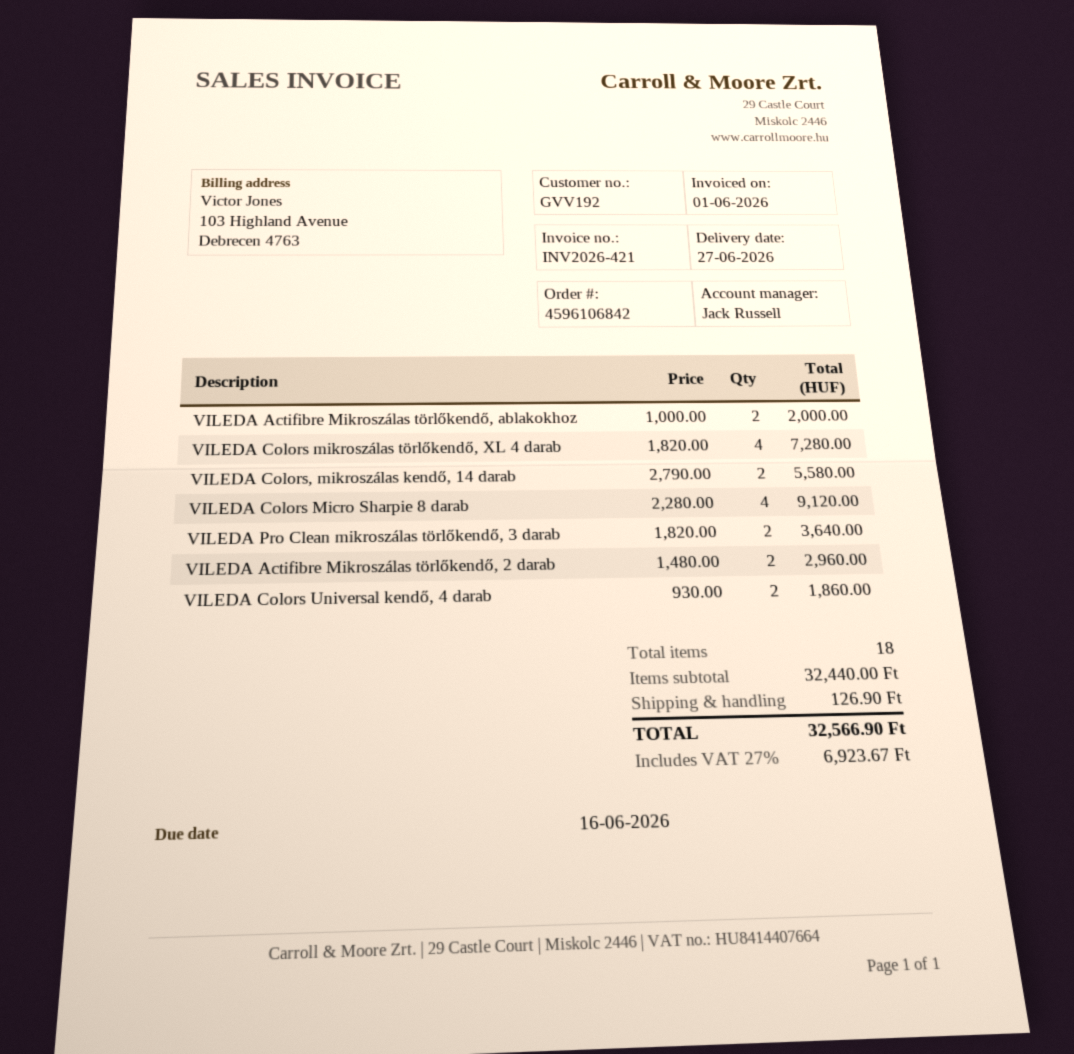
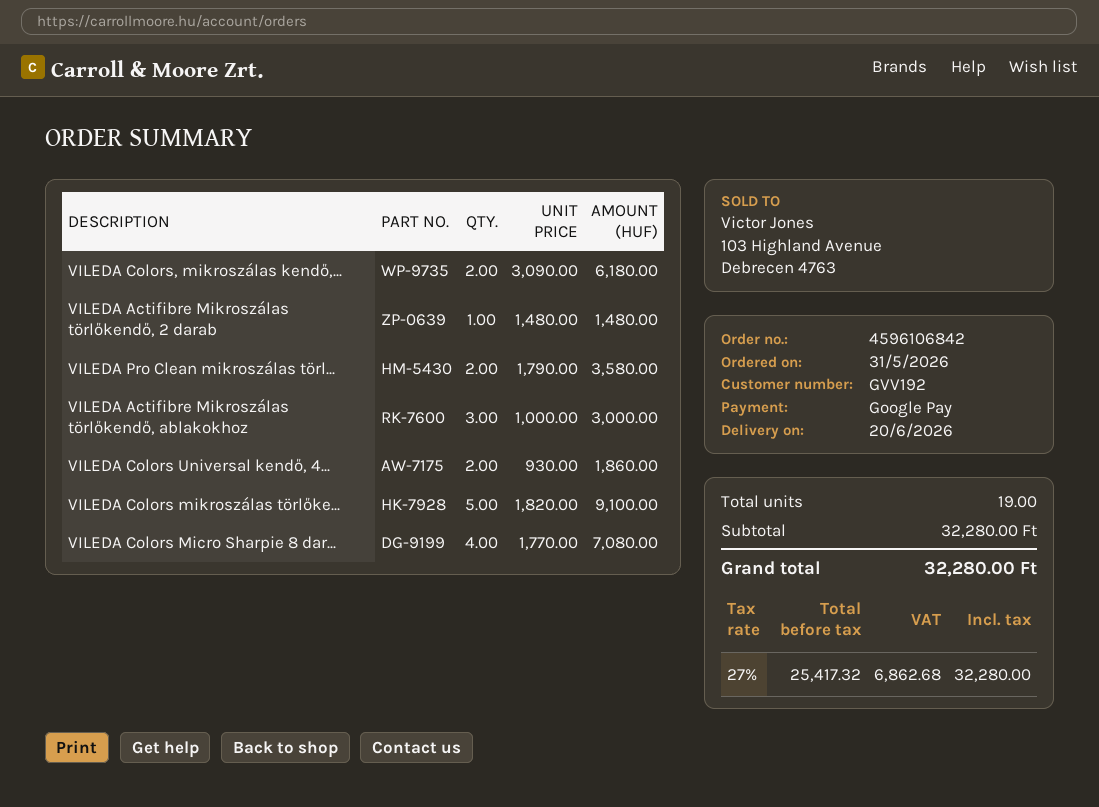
delivery date: 2026-06-27 -> 2026-06-20
VILEDA Actifibre Mikroszálas törlőkendő, ablakokhoz: 2 x 1000.00 = 2000.00 -> 3 x 1000.00 = 3000.00
VILEDA Colors mikroszálas törlőkendő, XL 4 darab: 4 x 1820.00 = 7280.00 -> 5 x 1820.00 = 9100.00
VILEDA Colors, mikroszálas kendő, 14 darab: 2 x 2790.00 = 5580.00 -> 2 x 3090.00 = 6180.00
VILEDA Colors Micro Sharpie 8 darab: 4 x 2280.00 = 9120.00 -> 4 x 1770.00 = 7080.00
VILEDA Pro Clean mikroszálas törlőkendő, 3 darab: 2 x 1820.00 = 3640.00 -> 2 x 1790.00 = 3580.00
VILEDA Actifibre Mikroszálas törlőkendő, 2 darab: 2 x 1480.00 = 2960.00 -> 1 x 1480.00 = 1480.00
total quantity: 18 -> 19
subtotal: 32440.00 -> 32280.00
shipping: 126.90 -> none
tax: 27% = 6923.67 -> 27% = 6862.68
total: 32566.90 -> 32280.00

